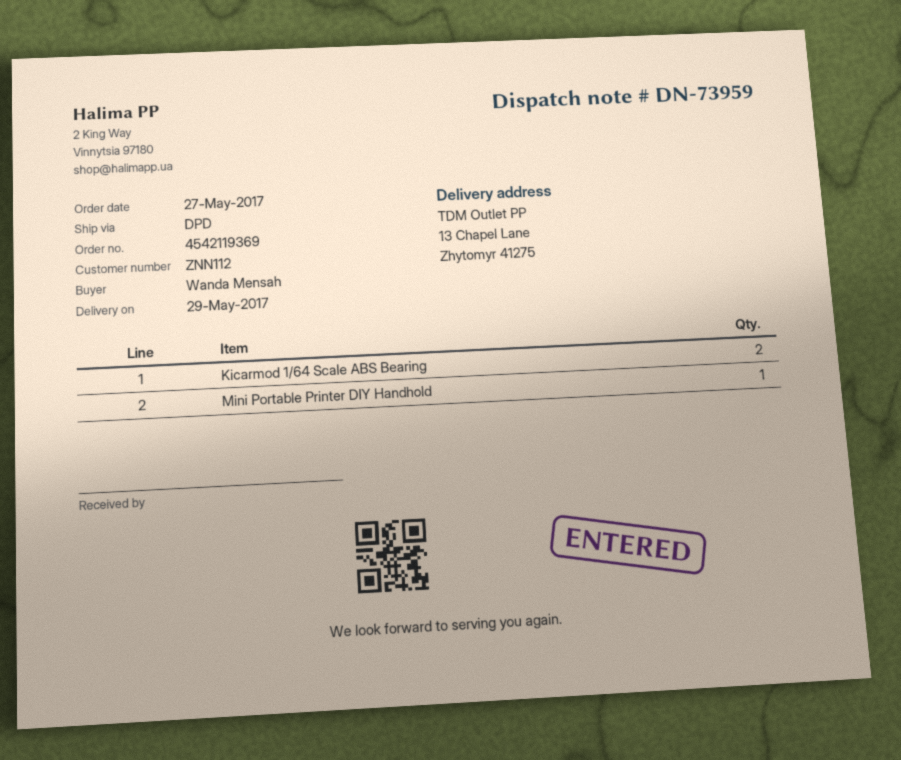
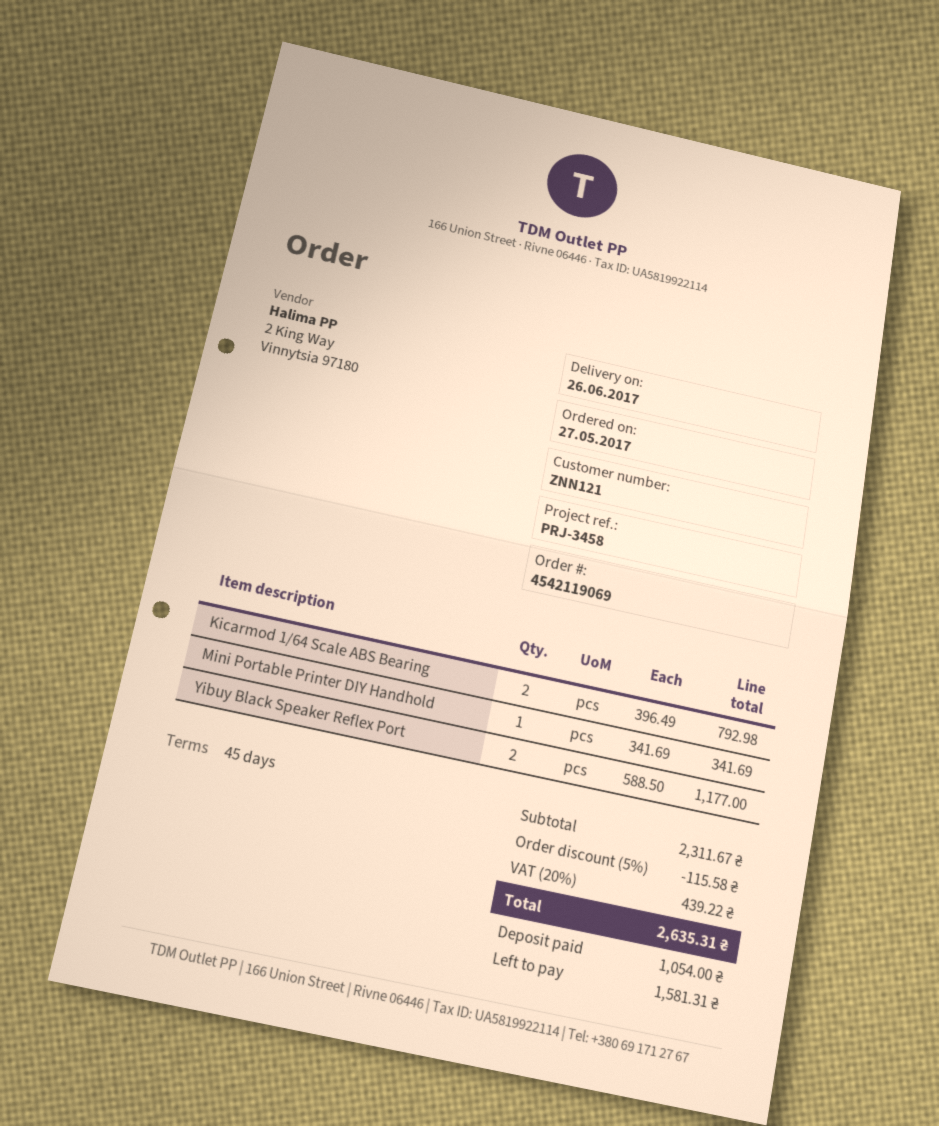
order number: 4542119369 -> 4542119069
delivery date: 2017-05-29 -> 2017-06-26
customer number: ZNN112 -> ZNN121
Yibuy Black Speaker Reflex Port: none -> 2

